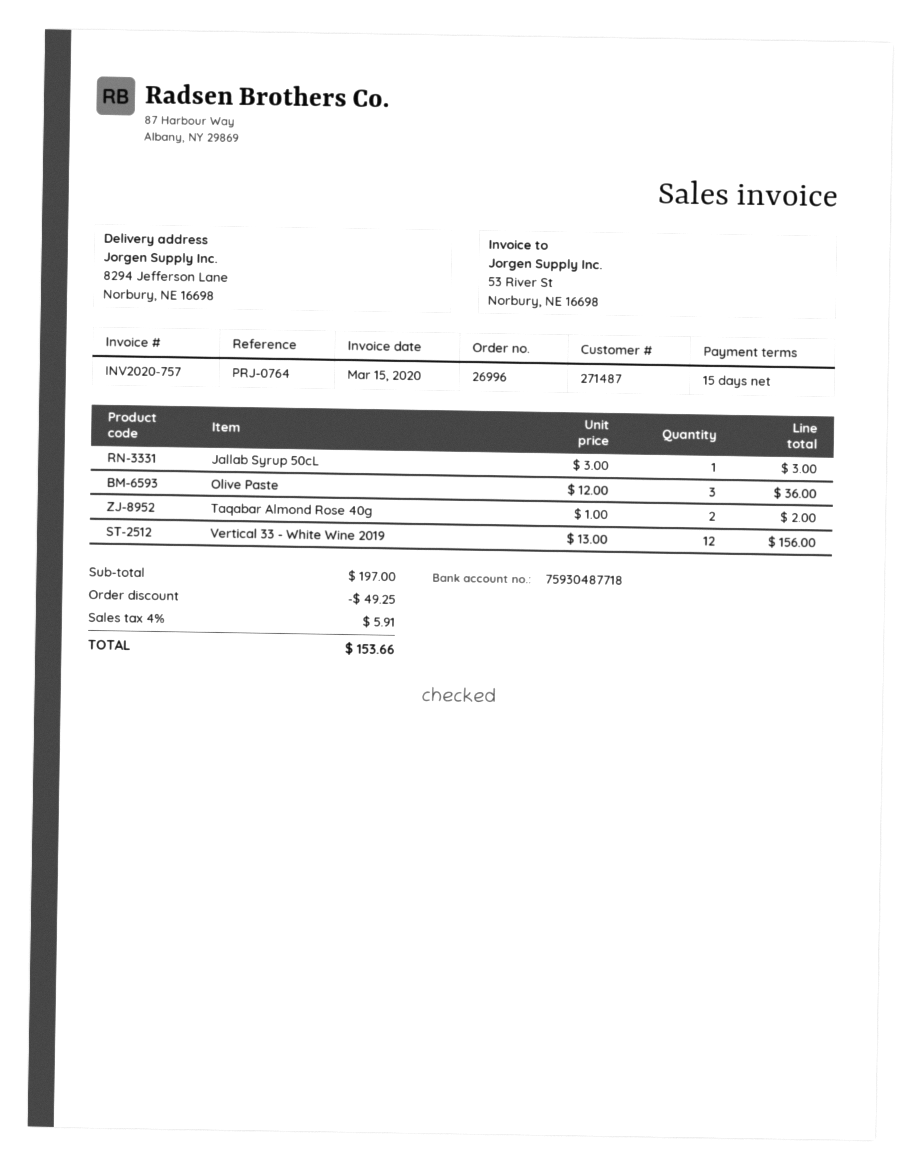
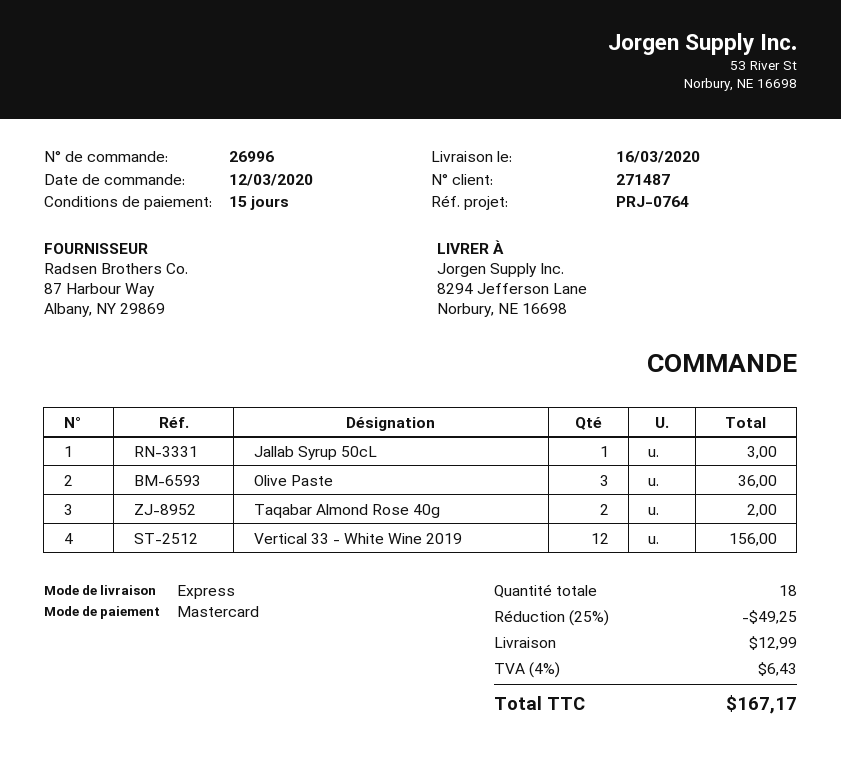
shipping: none -> 12.99
tax: 4% = 5.91 -> 4% = 6.43
total: 153.66 -> 167.17

